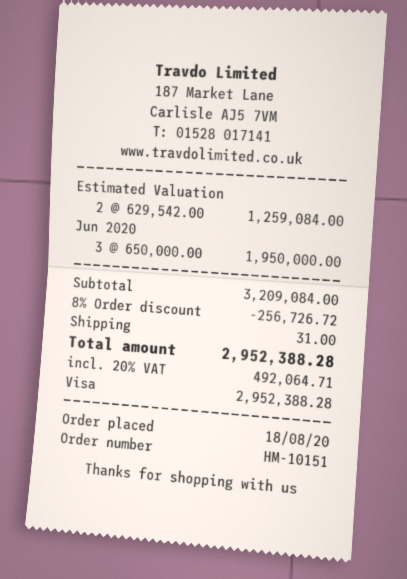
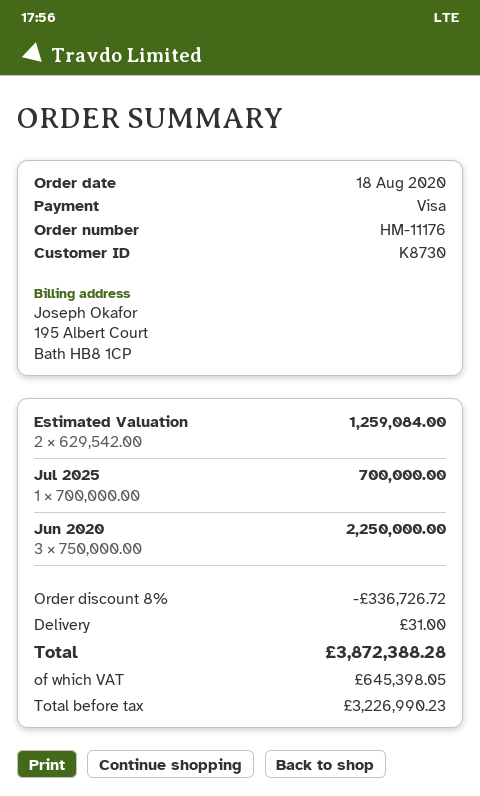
order number: HM-10151 -> HM-11176
Jun 2020: 3 x 650000.00 = 1950000.00 -> 3 x 750000.00 = 2250000.00
Jul 2025: none -> 1 x 700000.00 = 700000.00
discount: 8% = 256726.72 -> 8% = 336726.72
tax: 492064.71 -> 645398.05
total: 2952388.28 -> 3872388.28

